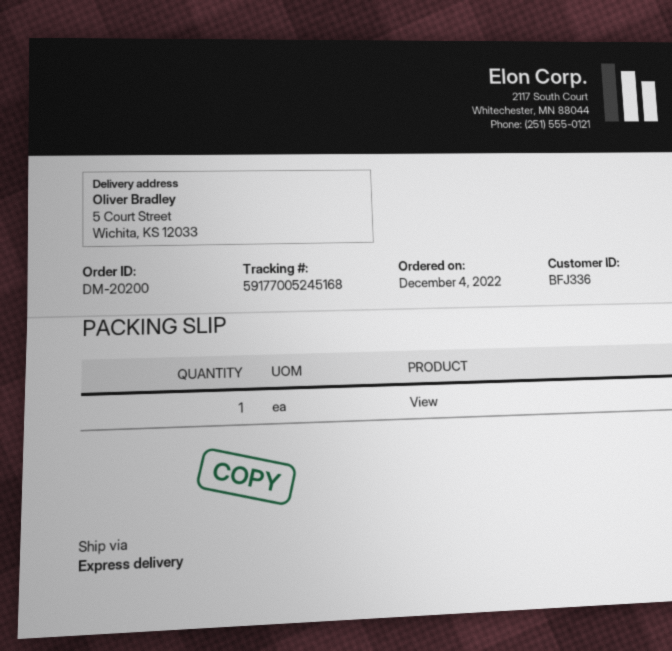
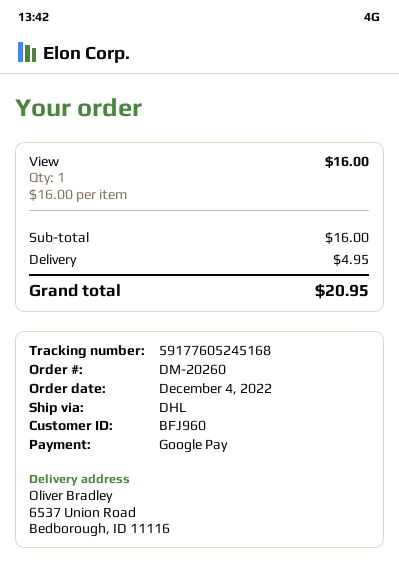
order number: DM-20200 -> DM-20260
customer number: BFJ336 -> BFJ960
shipping method: express -> DHL
tracking number: 59177005245168 -> 59177605245168
ship to: 5 Court Street, Wichita, KS 12033 -> 6537 Union Road, Bedborough, ID 11116

